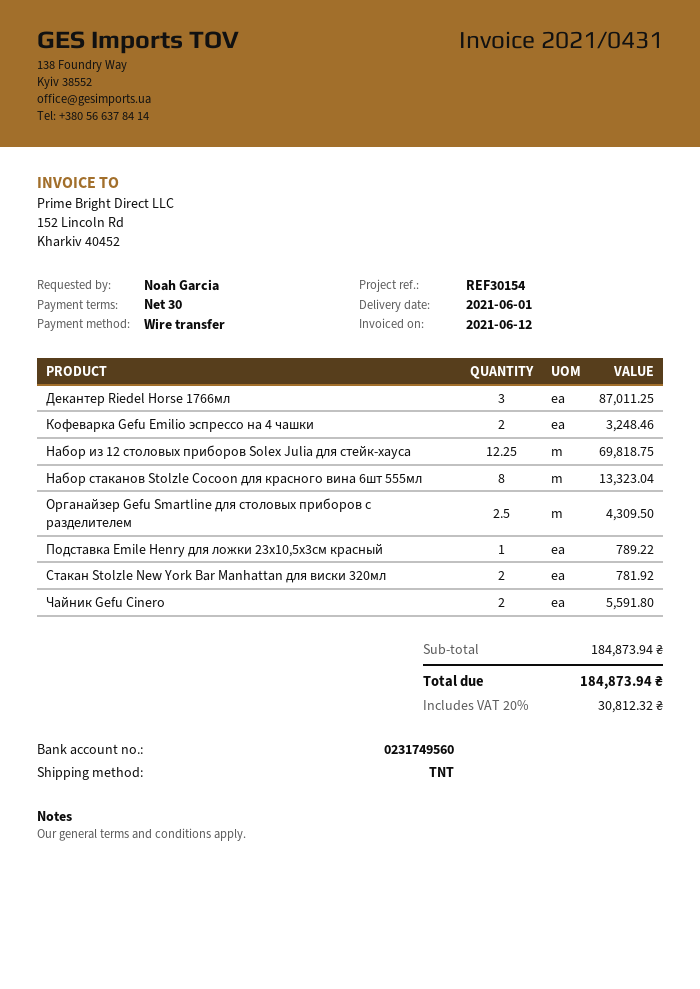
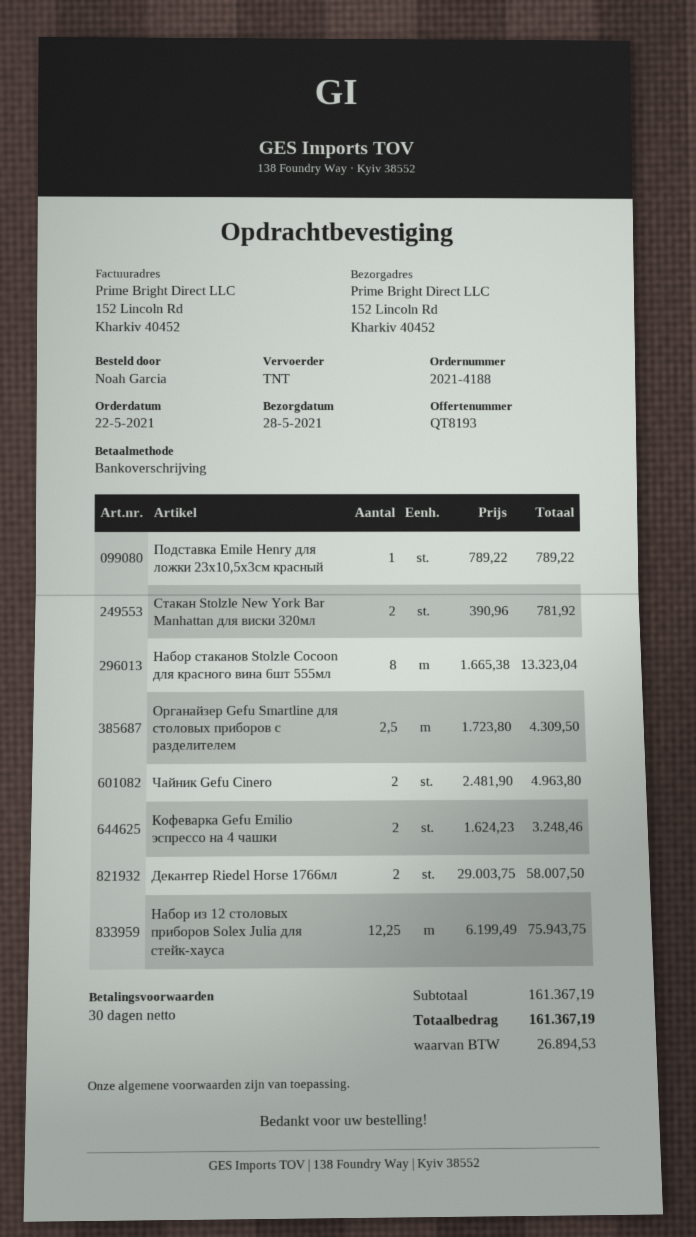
delivery date: 2021-06-01 -> 2021-05-28
Декантер Riedel Horse 1766мл: 3 for 87011.25 -> 2 for 58007.50
Набор из 12 столовых приборов Solex Julia для стейк-хауса: 12.25 for 69818.75 -> 12.25 for 75943.75
Чайник Gefu Cinero: 2 for 5591.80 -> 2 for 4963.80
subtotal: 184873.94 -> 161367.19
tax: 30812.32 -> 26894.53
total: 184873.94 -> 161367.19

